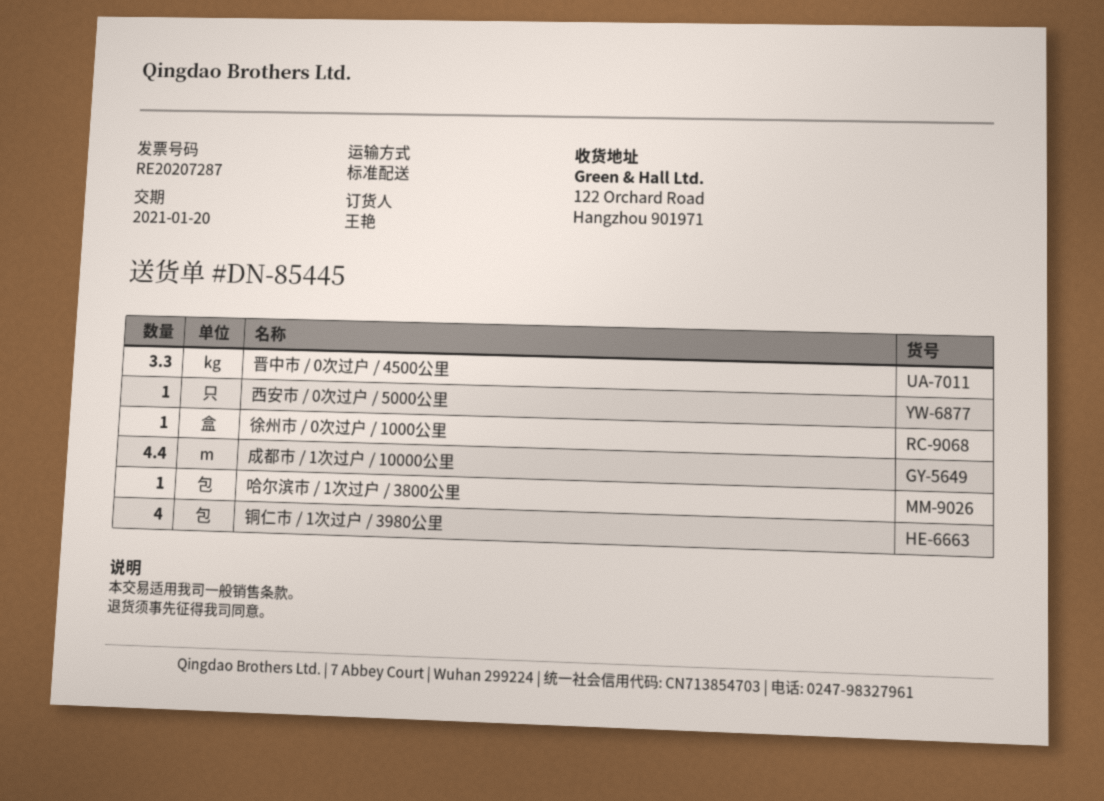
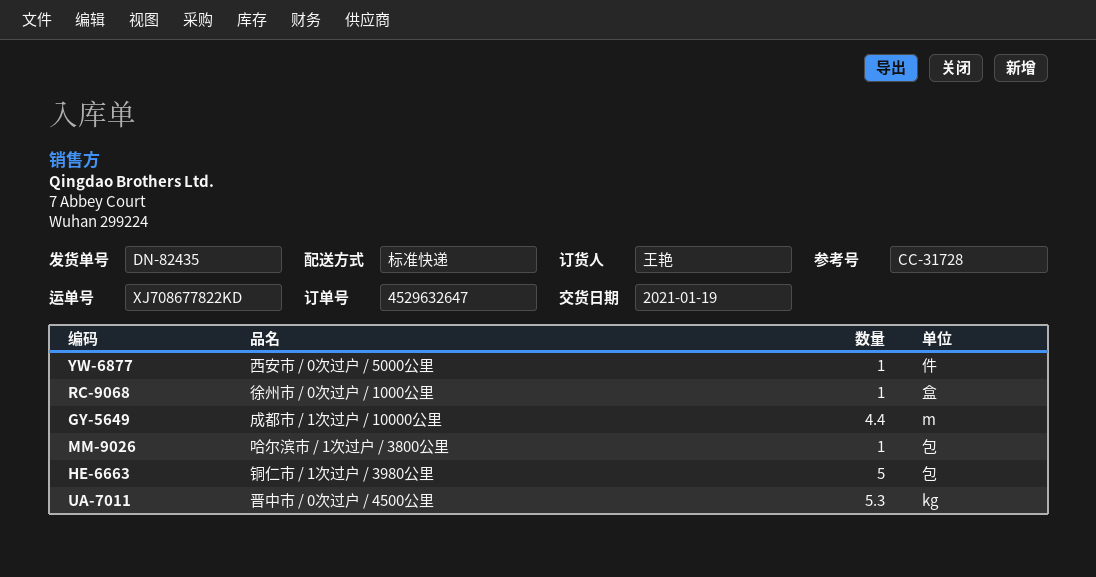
delivery note number: DN-85445 -> DN-82435
delivery date: 2021-01-20 -> 2021-01-19
晋中市 / 0次过户 / 4500公里: 3.3 -> 5.3
铜仁市 / 1次过户 / 3980公里: 4 -> 5

